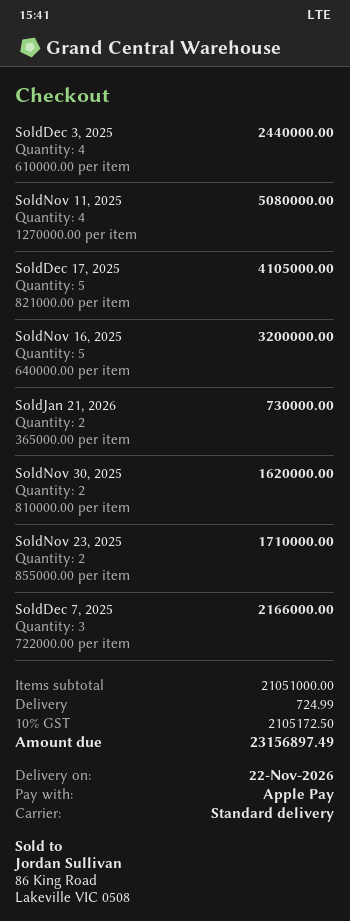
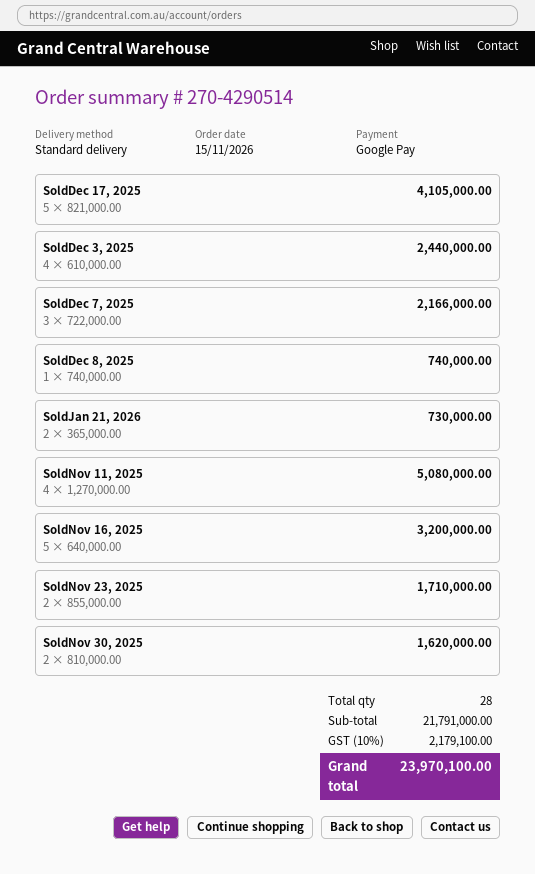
payment method: Apple Pay -> Google Pay
SoldDec 8, 2025: none -> 1 x 740000.00 = 740000.00
subtotal: 21051000.00 -> 21791000.00
shipping: 724.99 -> none
tax: 10% = 2105172.50 -> 10% = 2179100.00
total: 23156897.49 -> 23970100.00

